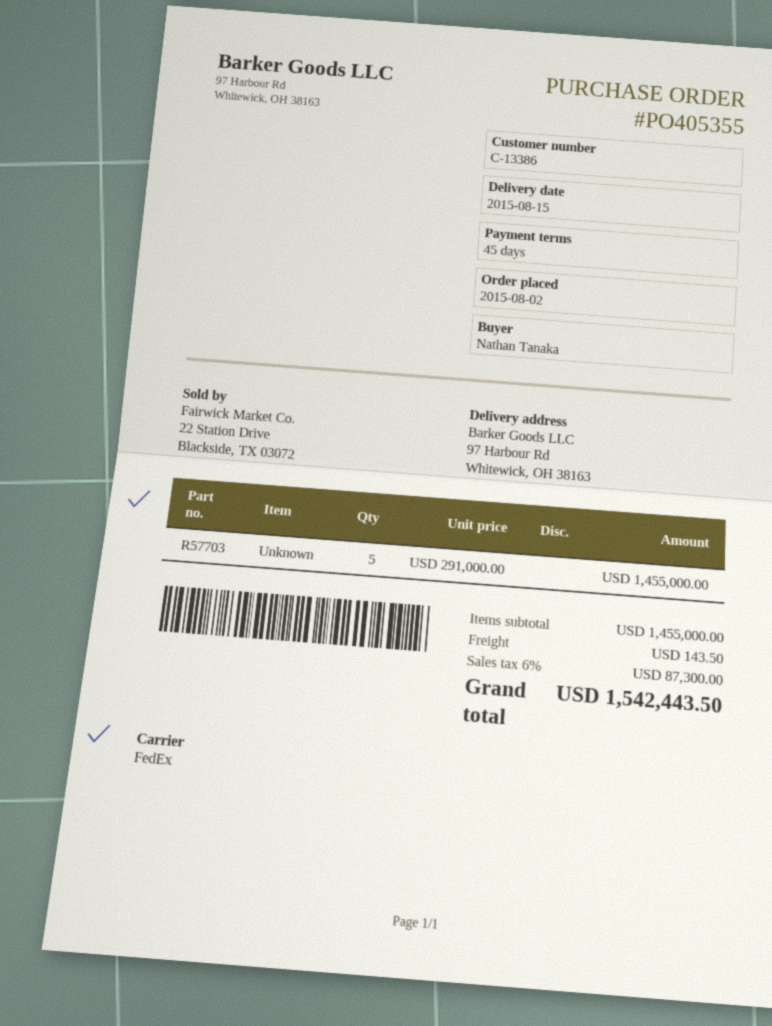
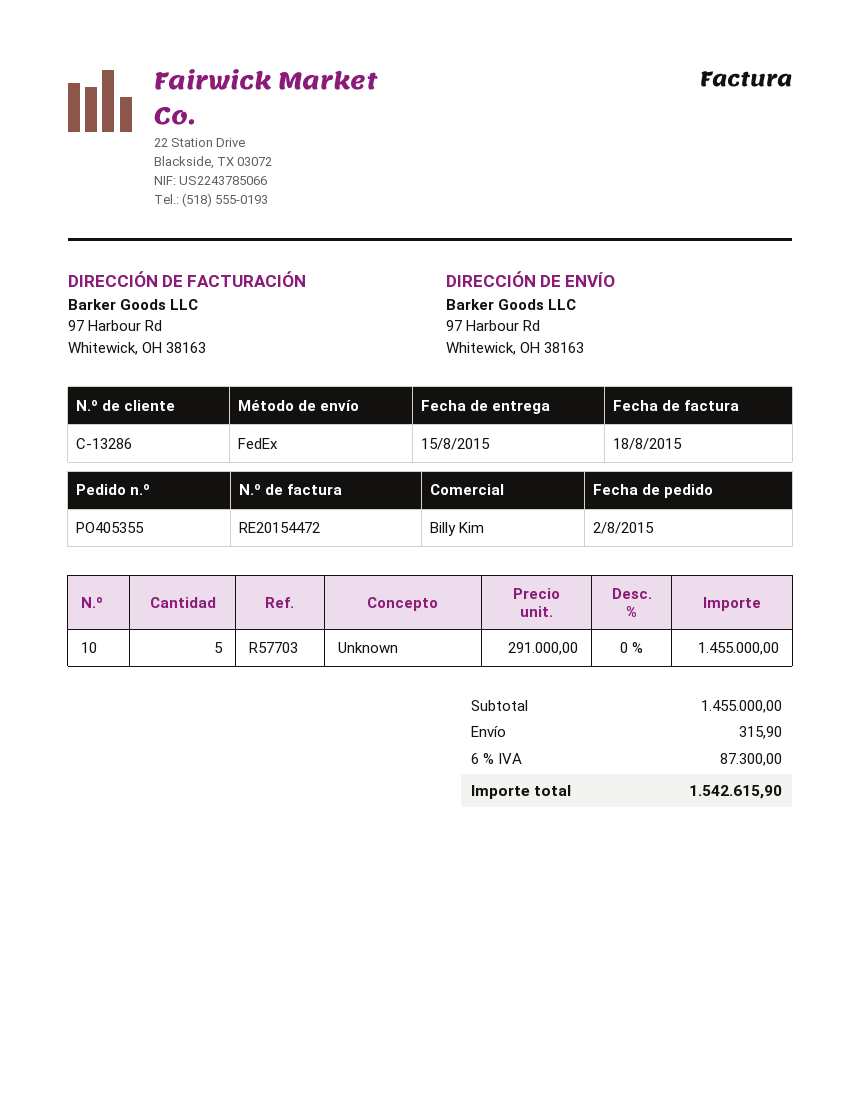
customer number: C-13386 -> C-13286
shipping: 143.50 -> 315.90
total: 1542443.50 -> 1542615.90

